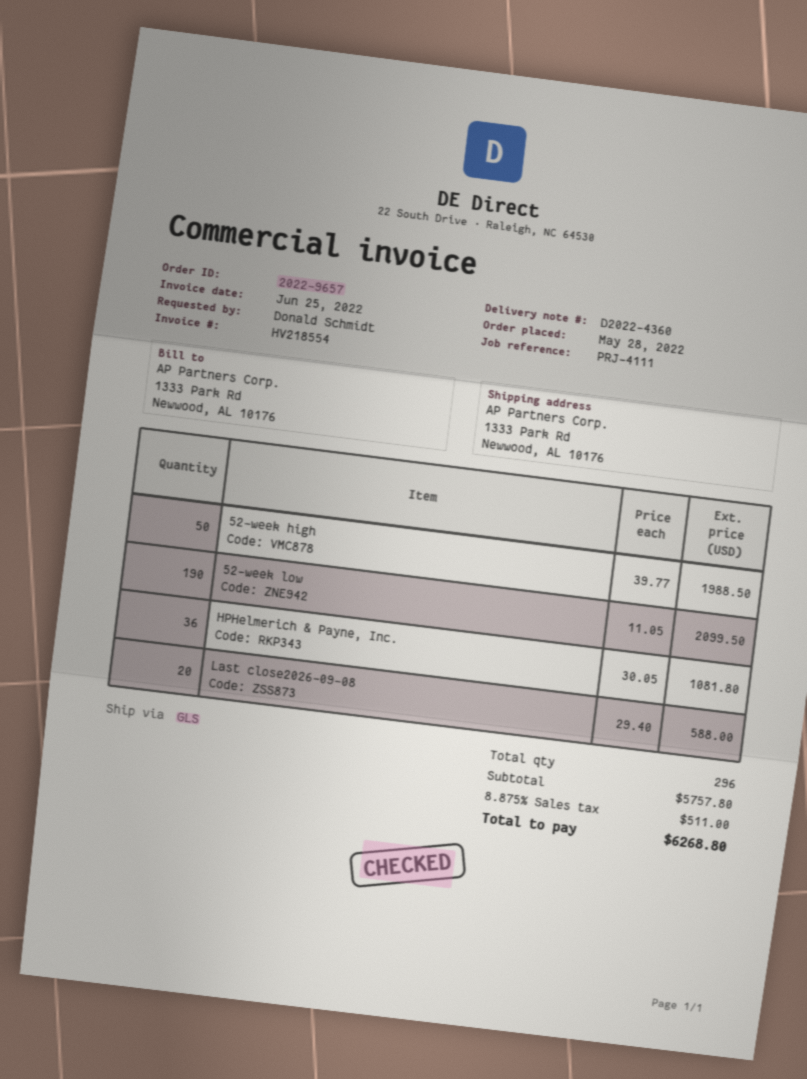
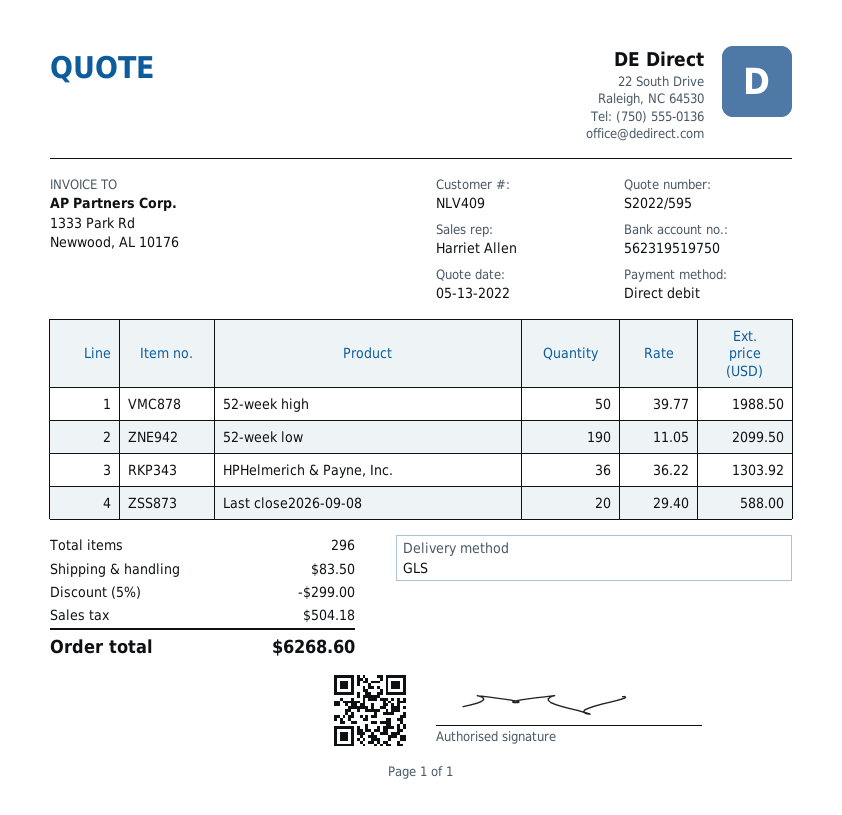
HPHelmerich & Payne, Inc.: 36 x 30.05 = 1081.80 -> 36 x 36.22 = 1303.92
discount: none -> 5% = 299.00
shipping: none -> 83.50
tax: 511.00 -> 504.18
total: 6268.80 -> 6268.60

